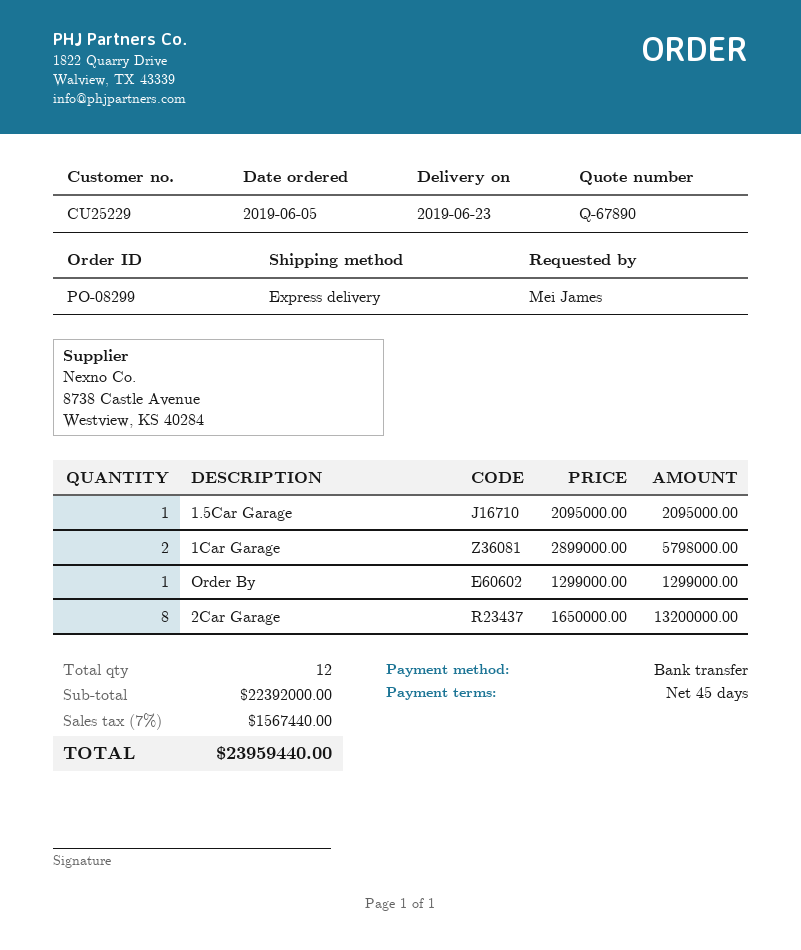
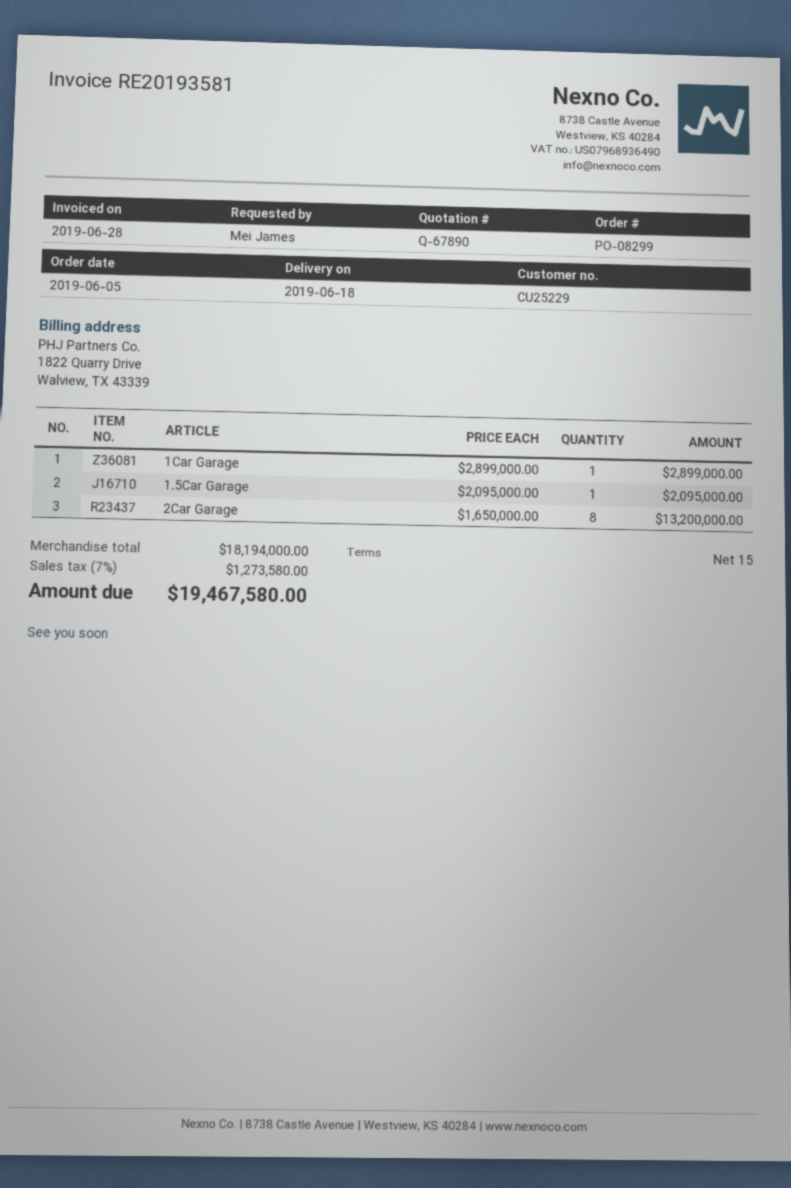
delivery date: 2019-06-23 -> 2019-06-18
payment terms: 45 days -> 15 days
1Car Garage: 2 x 2899000.00 = 5798000.00 -> 1 x 2899000.00 = 2899000.00
Order By: 1 x 1299000.00 = 1299000.00 -> none
subtotal: 22392000.00 -> 18194000.00
tax: 7% = 1567440.00 -> 7% = 1273580.00
total: 23959440.00 -> 19467580.00

